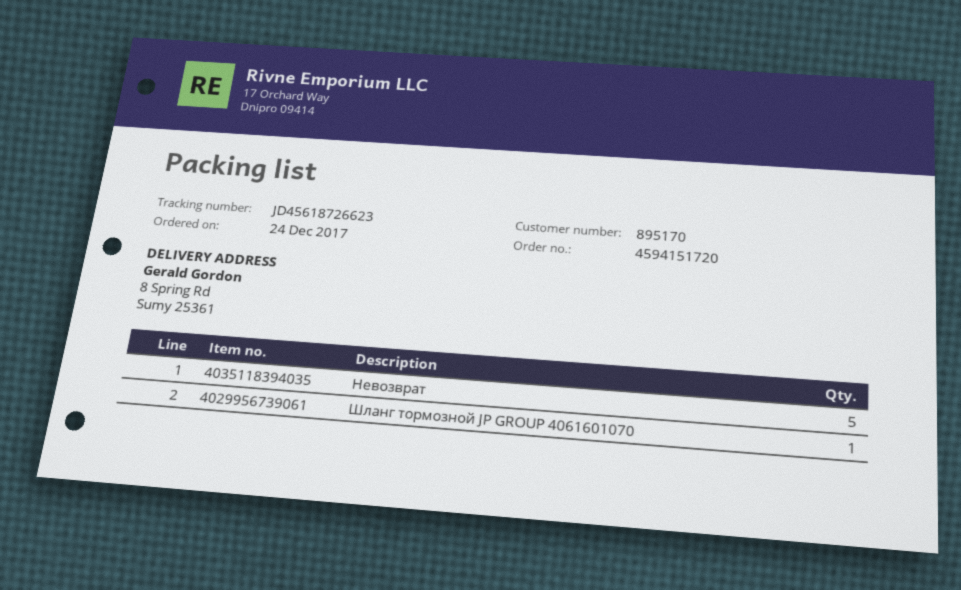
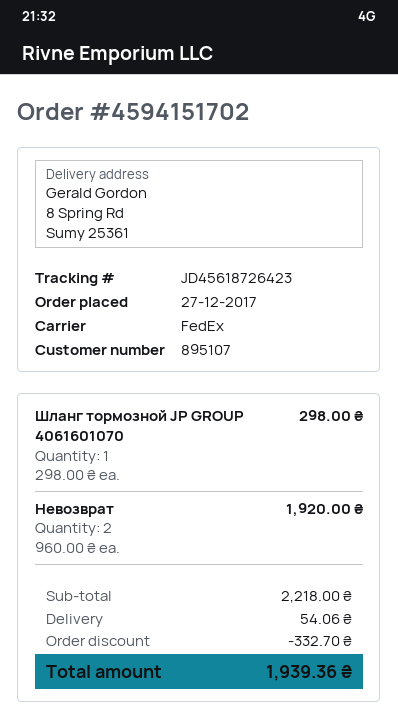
order number: 4594151720 -> 4594151702
order date: 2017-12-24 -> 2017-12-27
customer number: 895170 -> 895107
tracking number: JD45618726623 -> JD45618726423
Невозврат: 5 -> 2

